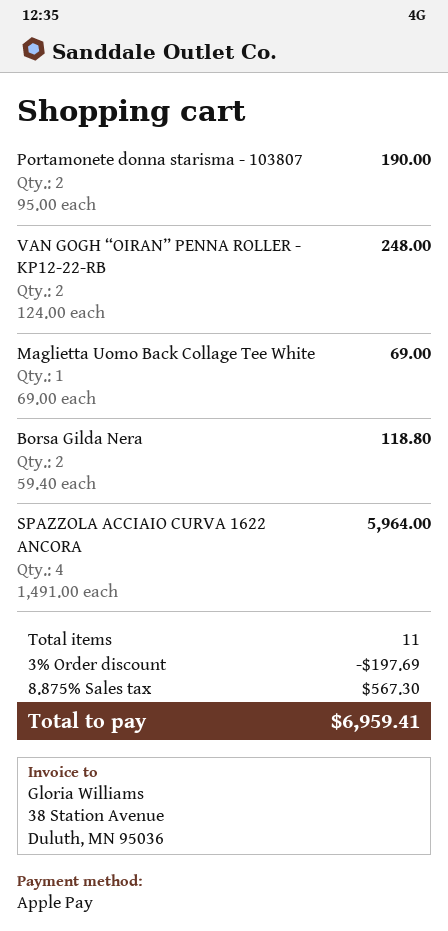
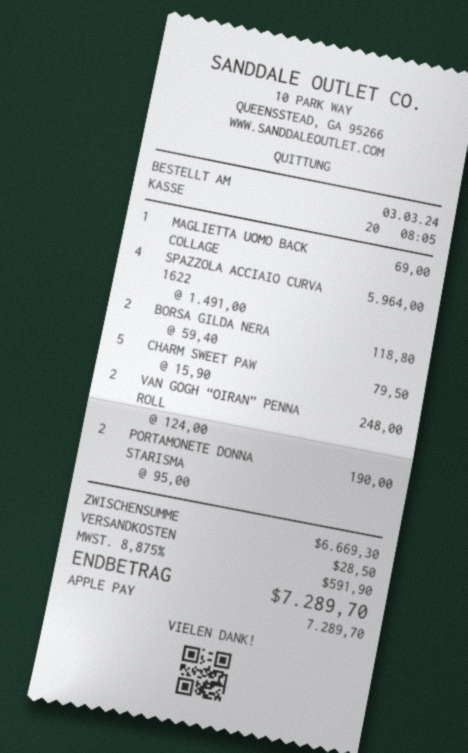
CHARM SWEET PAW: none -> 5 x 15.90 = 79.50
discount: 3% = 197.69 -> none
shipping: none -> 28.50
tax: 8.875% = 567.30 -> 8.875% = 591.90
total: 6959.41 -> 7289.70

